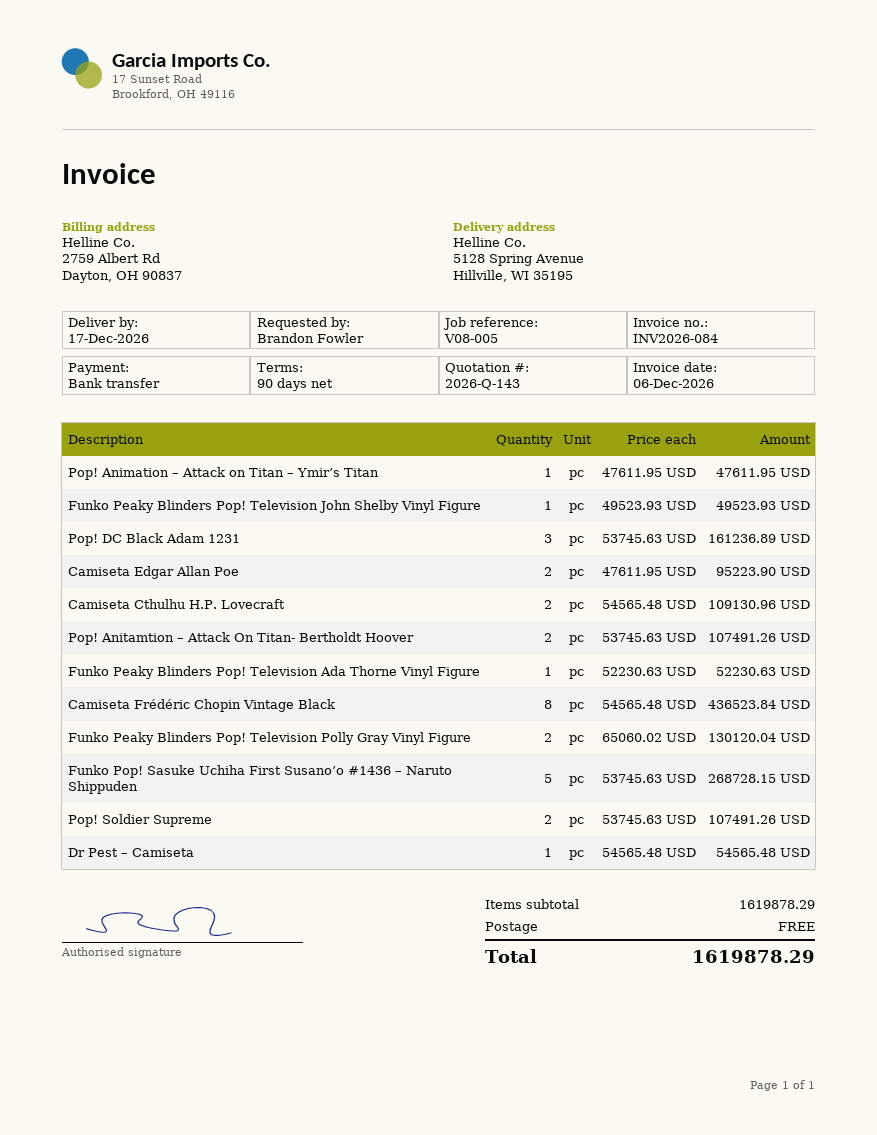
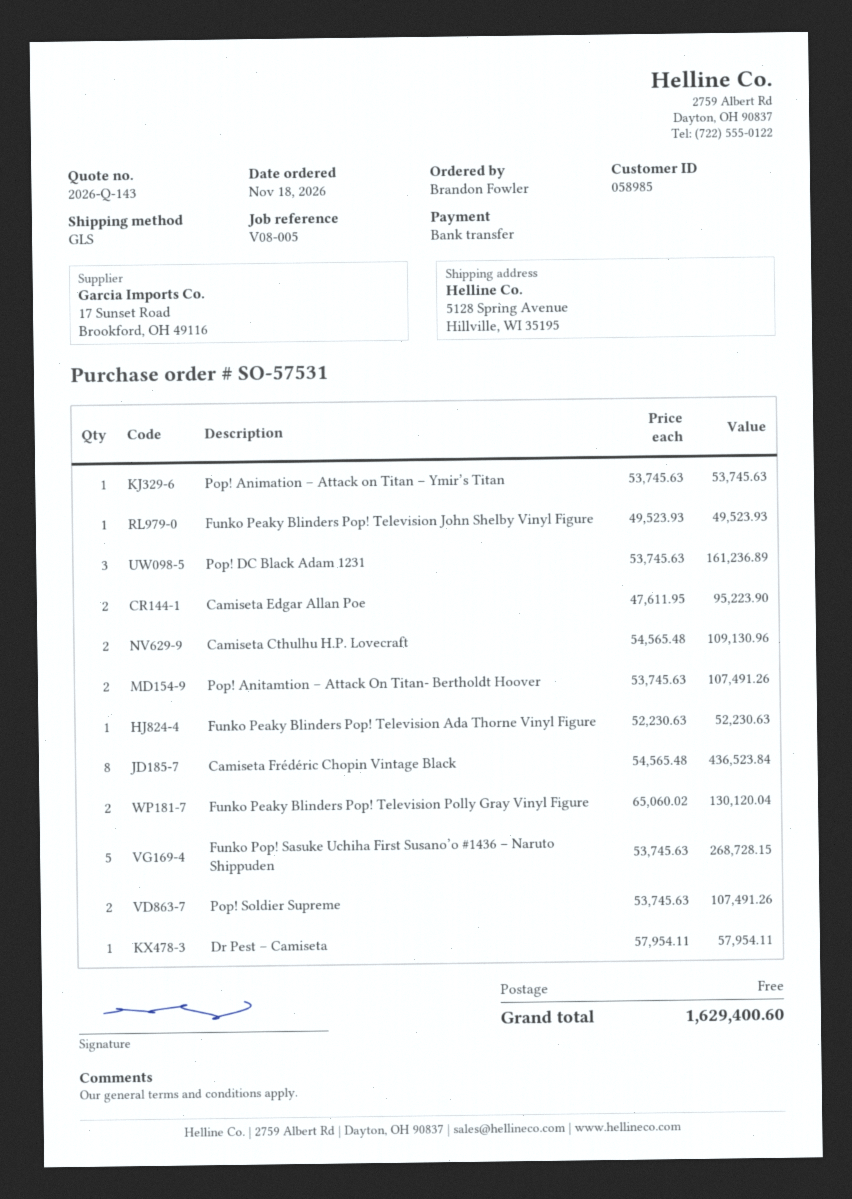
Pop! Animation – Attack on Titan – Ymir’s Titan: 1 x 47611.95 = 47611.95 -> 1 x 53745.63 = 53745.63
Dr Pest – Camiseta: 1 x 54565.48 = 54565.48 -> 1 x 57954.11 = 57954.11
total: 1619878.29 -> 1629400.60

